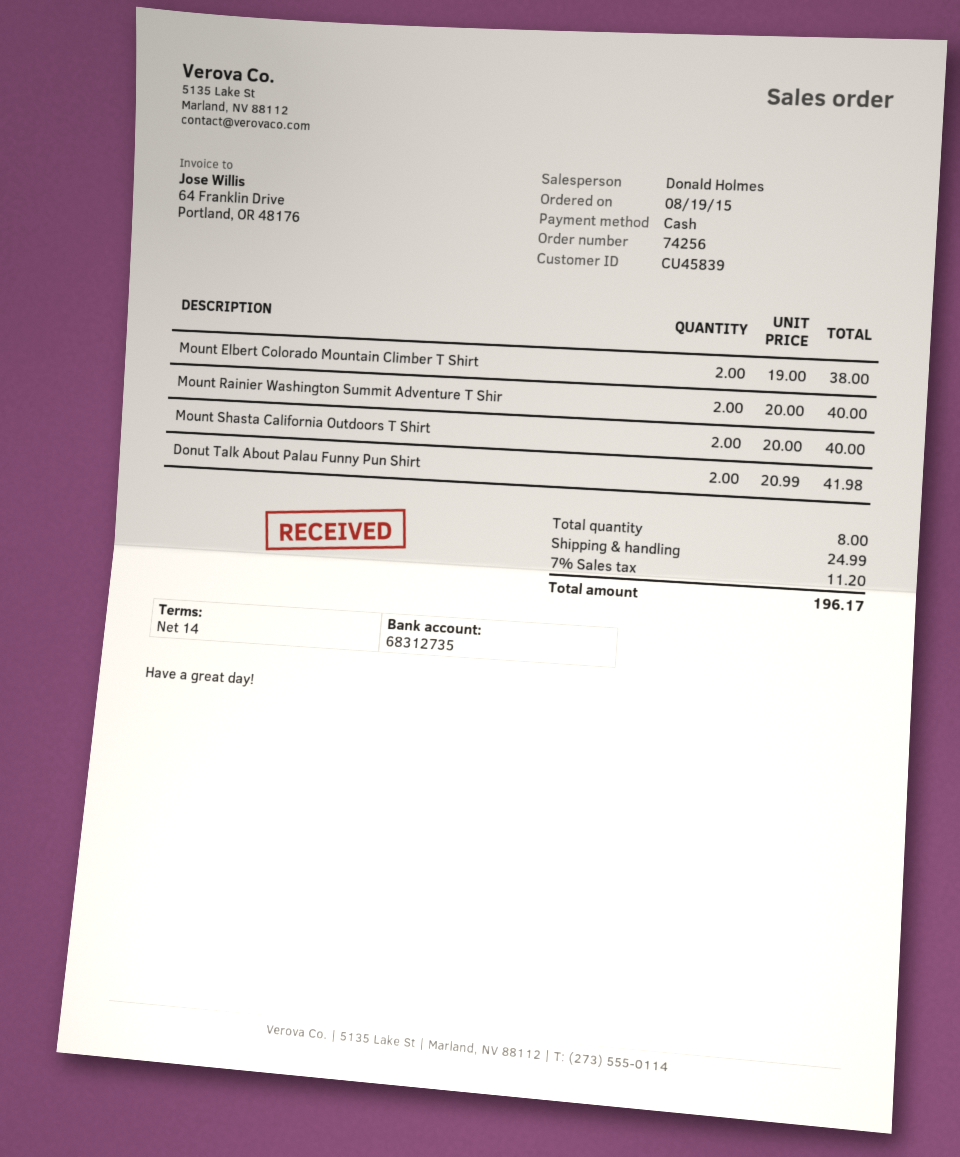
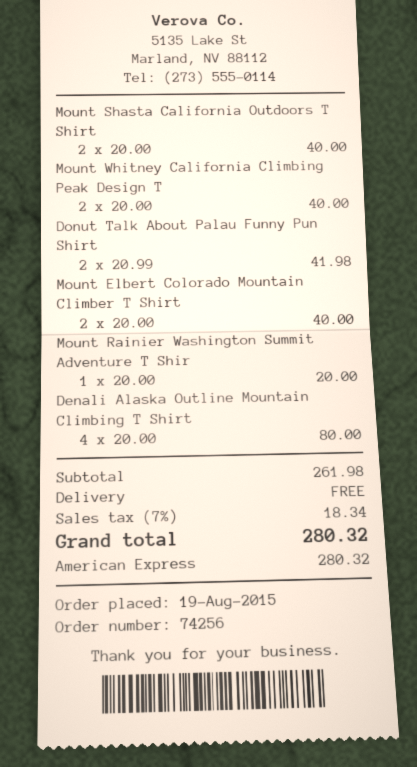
payment method: cash -> American Express
Mount Elbert Colorado Mountain Climber T Shirt: 2 x 19.00 = 38.00 -> 2 x 20.00 = 40.00
Mount Rainier Washington Summit Adventure T Shir: 2 x 20.00 = 40.00 -> 1 x 20.00 = 20.00
Mount Whitney California Climbing Peak Design T: none -> 2 x 20.00 = 40.00
Denali Alaska Outline Mountain Climbing T Shirt: none -> 4 x 20.00 = 80.00
shipping: 24.99 -> 0.00
tax: 7% = 11.20 -> 7% = 18.34
total: 196.17 -> 280.32

